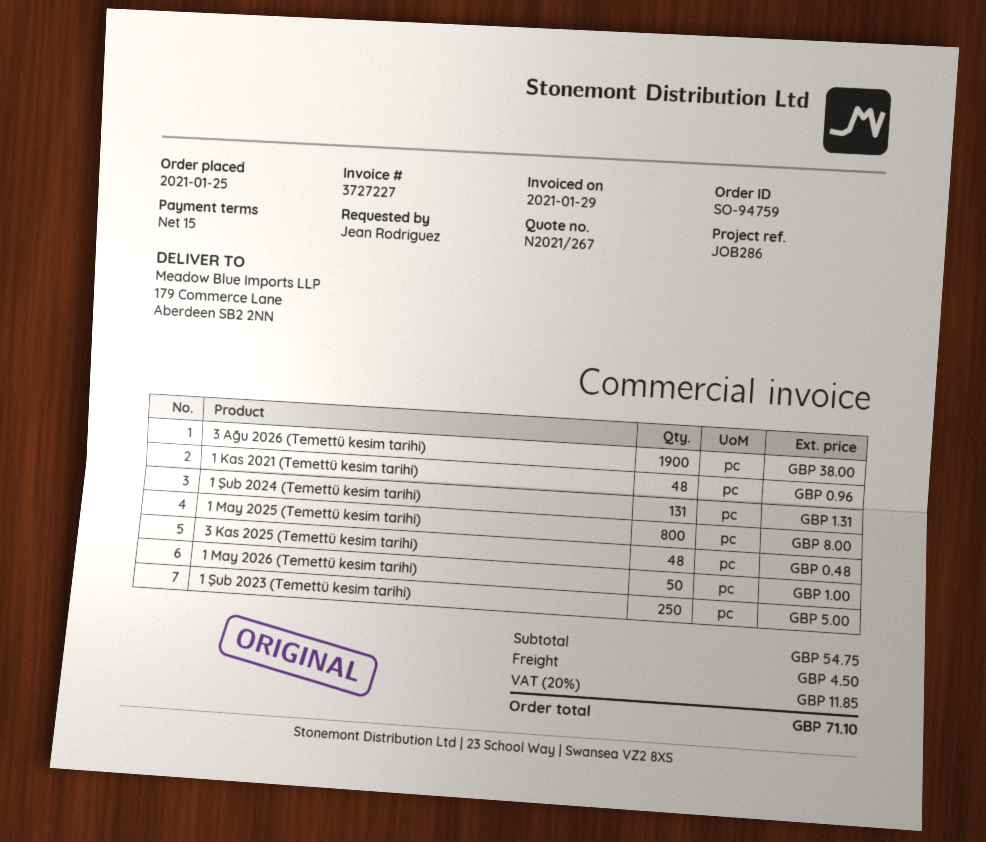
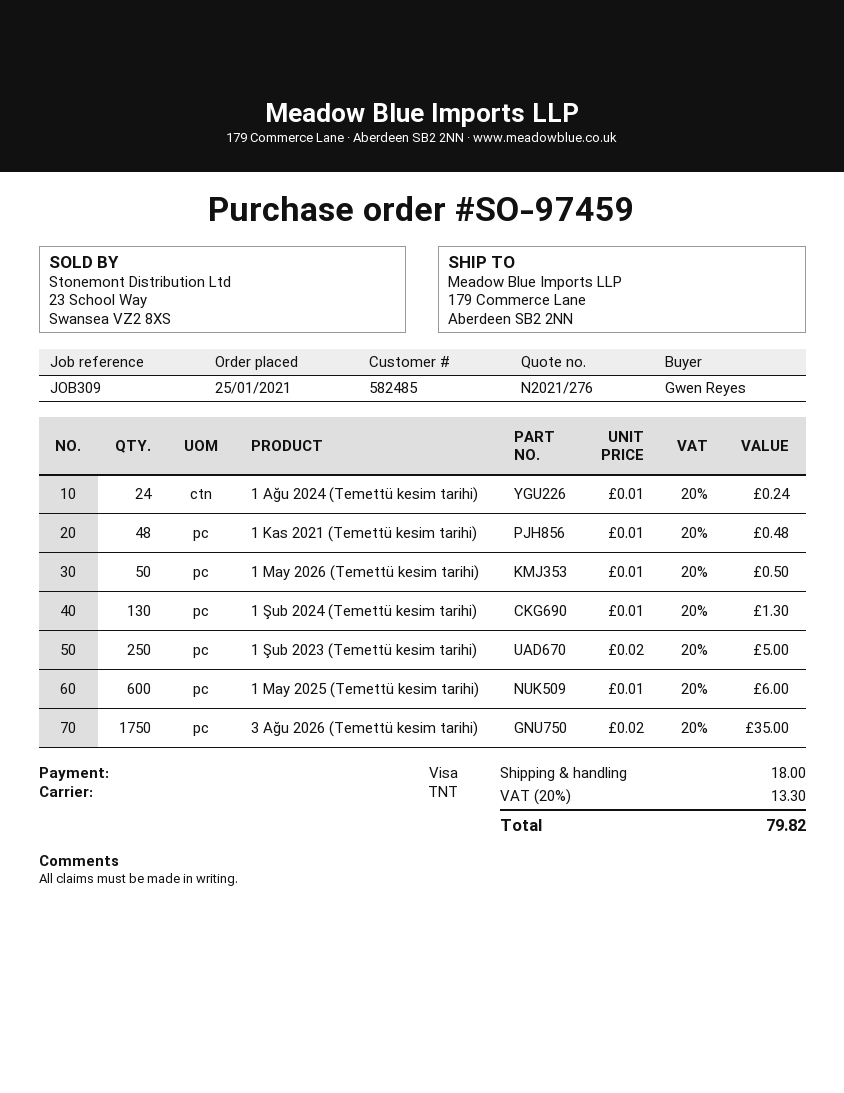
quote number: N2021/267 -> N2021/276
order number: SO-94759 -> SO-97459
reference: JOB286 -> JOB309
ordered by: Jean Rodriguez -> Gwen Reyes
3 Ağu 2026 (Temettü kesim tarihi): 1900 for 38.00 -> 1750 for 35.00
1 Kas 2021 (Temettü kesim tarihi): 48 for 0.96 -> 48 for 0.48
1 Şub 2024 (Temettü kesim tarihi): 131 for 1.31 -> 130 for 1.30
1 May 2025 (Temettü kesim tarihi): 800 for 8.00 -> 600 for 6.00
3 Kas 2025 (Temettü kesim tarihi): 48 for 0.48 -> none
1 May 2026 (Temettü kesim tarihi): 50 for 1.00 -> 50 for 0.50
1 Ağu 2024 (Temettü kesim tarihi): none -> 24 for 0.24
shipping: 4.50 -> 18.00
tax: 20% = 11.85 -> 20% = 13.30
total: 71.10 -> 79.82

